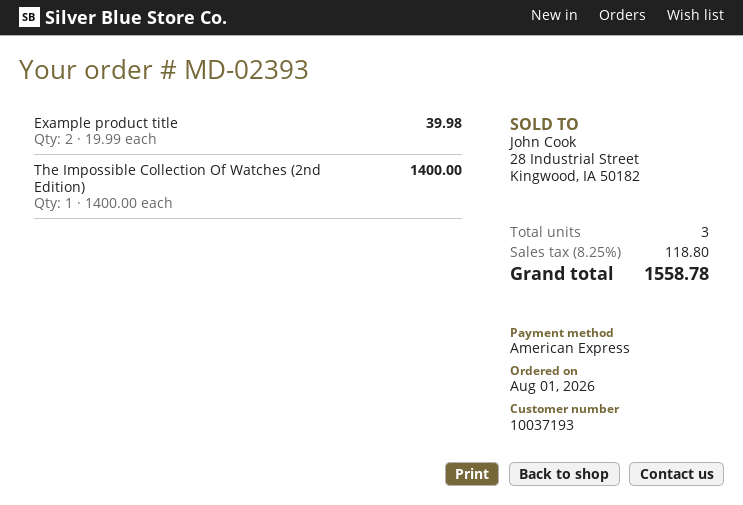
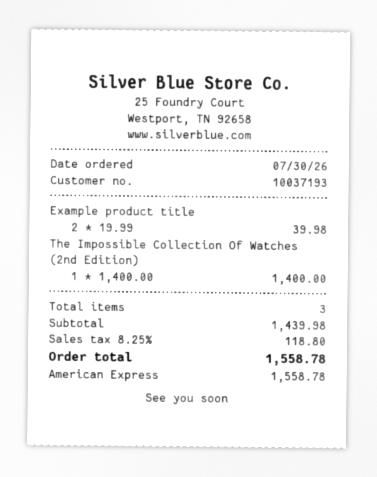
order date: 2026-08-01 -> 2026-07-30

